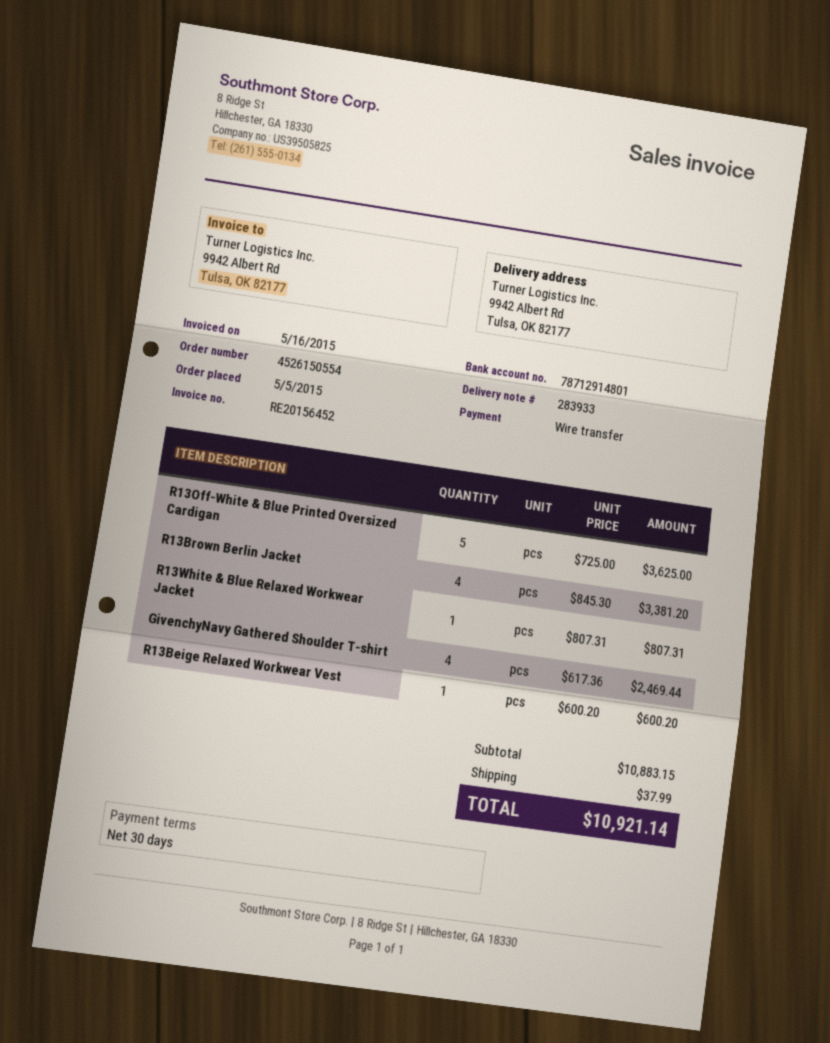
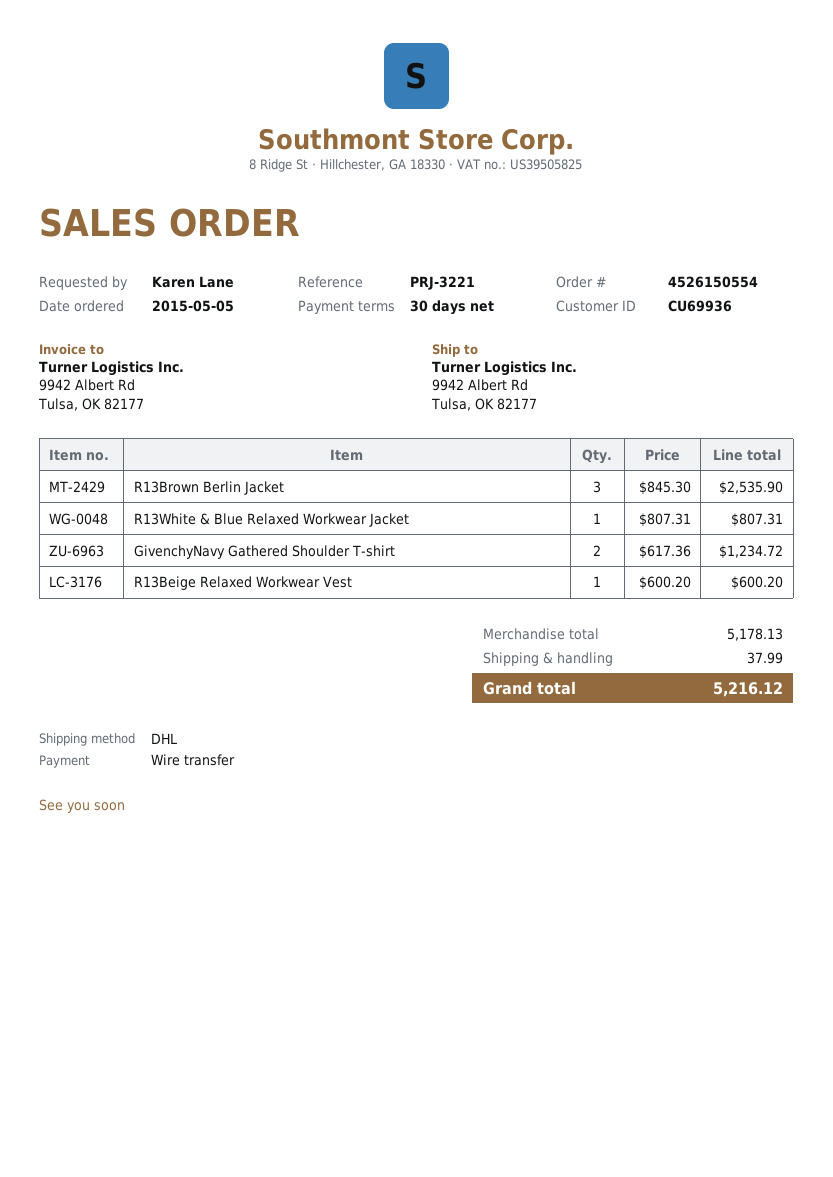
R13Off-White & Blue Printed Oversized Cardigan: 5 x 725.00 = 3625.00 -> none
R13Brown Berlin Jacket: 4 x 845.30 = 3381.20 -> 3 x 845.30 = 2535.90
GivenchyNavy Gathered Shoulder T-shirt: 4 x 617.36 = 2469.44 -> 2 x 617.36 = 1234.72
subtotal: 10883.15 -> 5178.13
total: 10921.14 -> 5216.12

